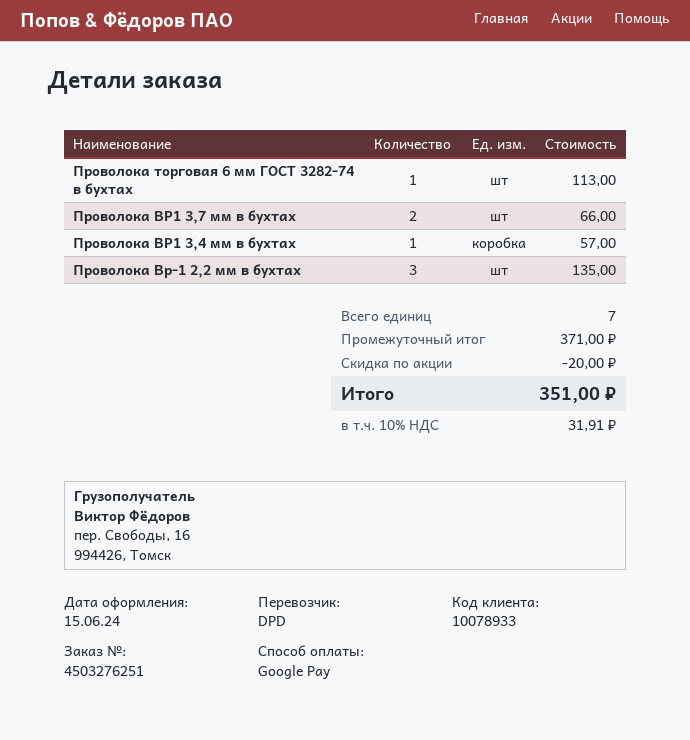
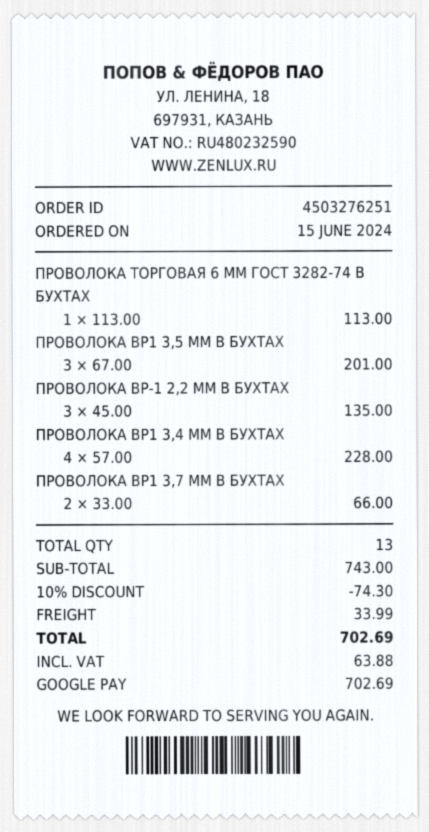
Проволока ВР1 3,4 мм в бухтах: 1 for 57.00 -> 4 for 228.00
ПРОВОЛОКА ВР1 3,5 ММ В БУХТАХ: none -> 3 for 201.00
total quantity: 7 -> 13
subtotal: 371.00 -> 743.00
discount: 20.00 -> 74.30
shipping: none -> 33.99
tax: 31.91 -> 63.88
total: 351.00 -> 702.69

